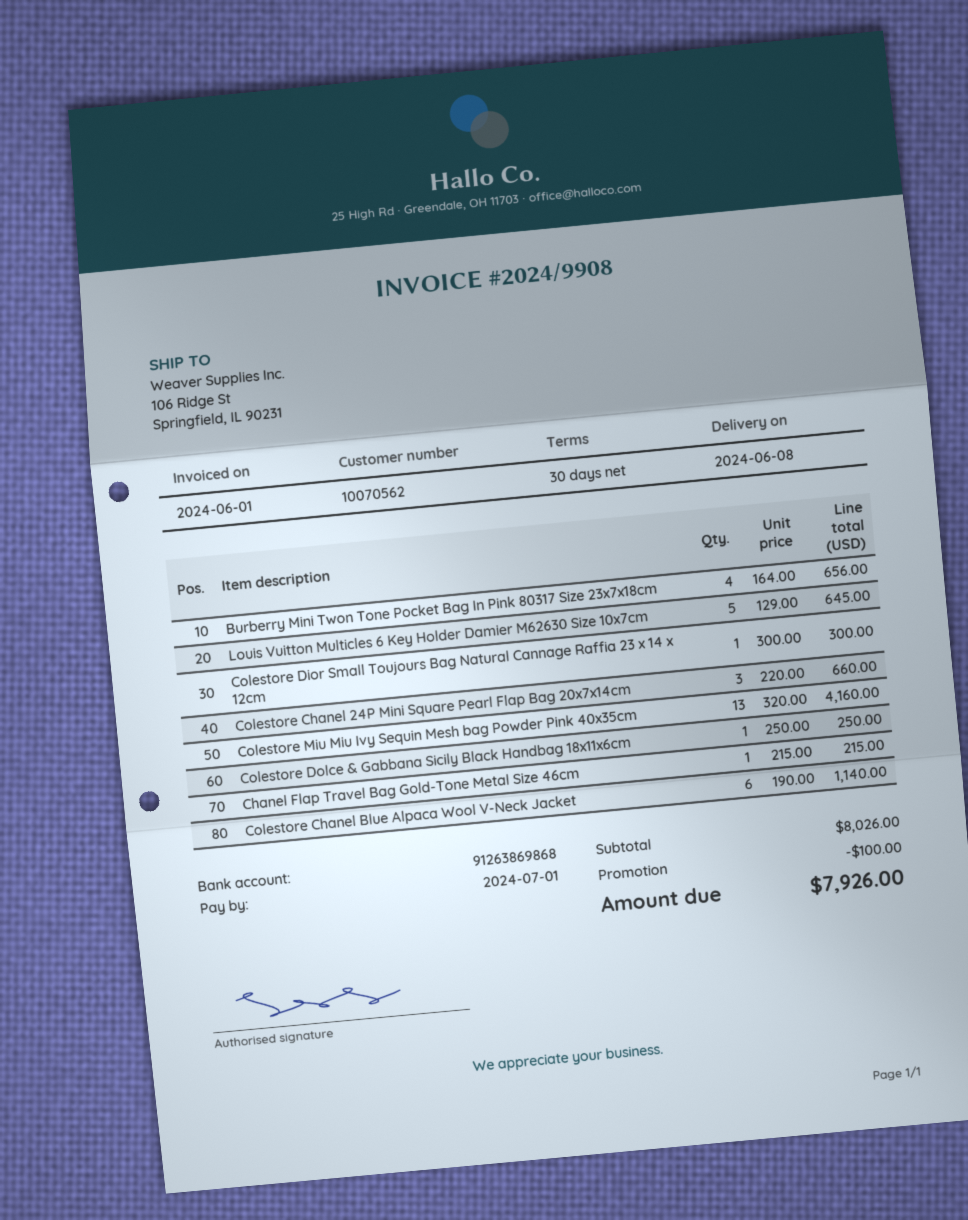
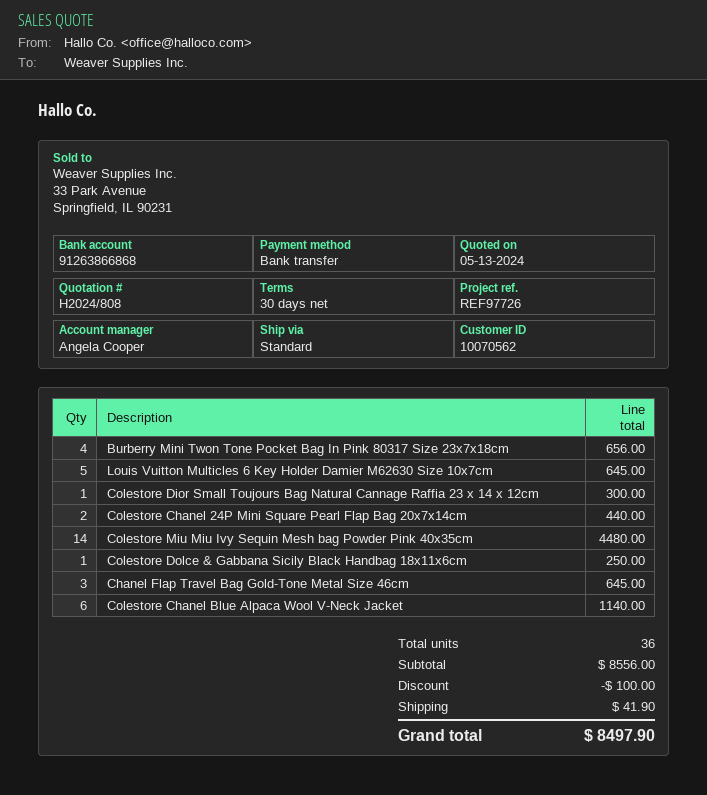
bank account: 91263869868 -> 91263866868
Colestore Chanel 24P Mini Square Pearl Flap Bag 20x7x14cm: 3 for 660.00 -> 2 for 440.00
Colestore Miu Miu Ivy Sequin Mesh bag Powder Pink 40x35cm: 13 for 4160.00 -> 14 for 4480.00
Chanel Flap Travel Bag Gold-Tone Metal Size 46cm: 1 for 215.00 -> 3 for 645.00
subtotal: 8026.00 -> 8556.00
shipping: none -> 41.90
total: 7926.00 -> 8497.90

